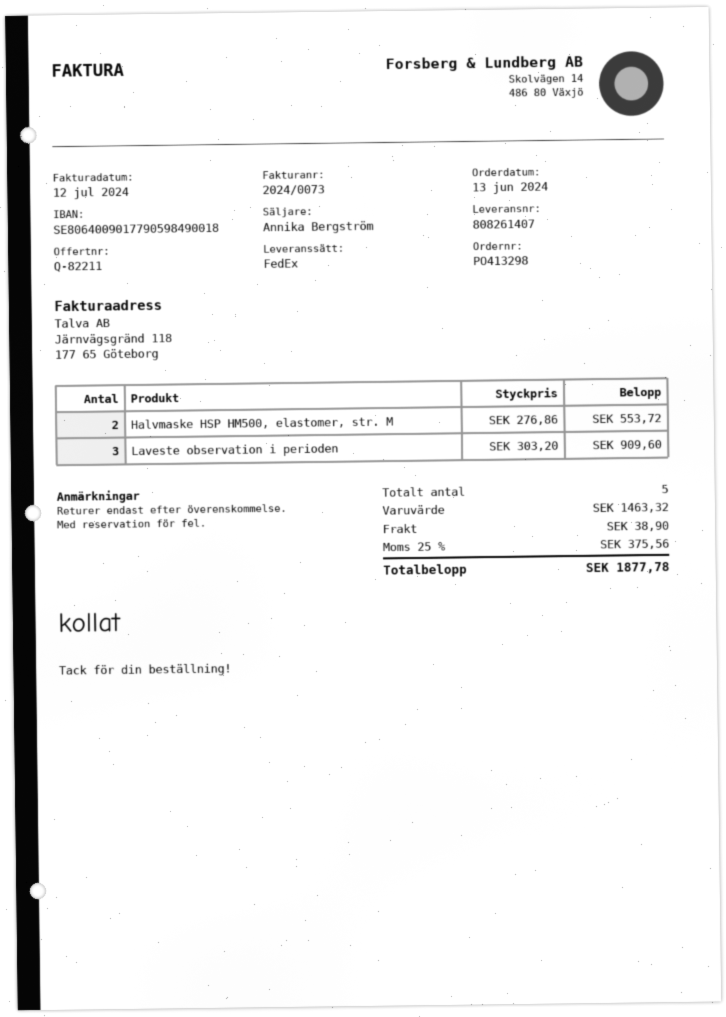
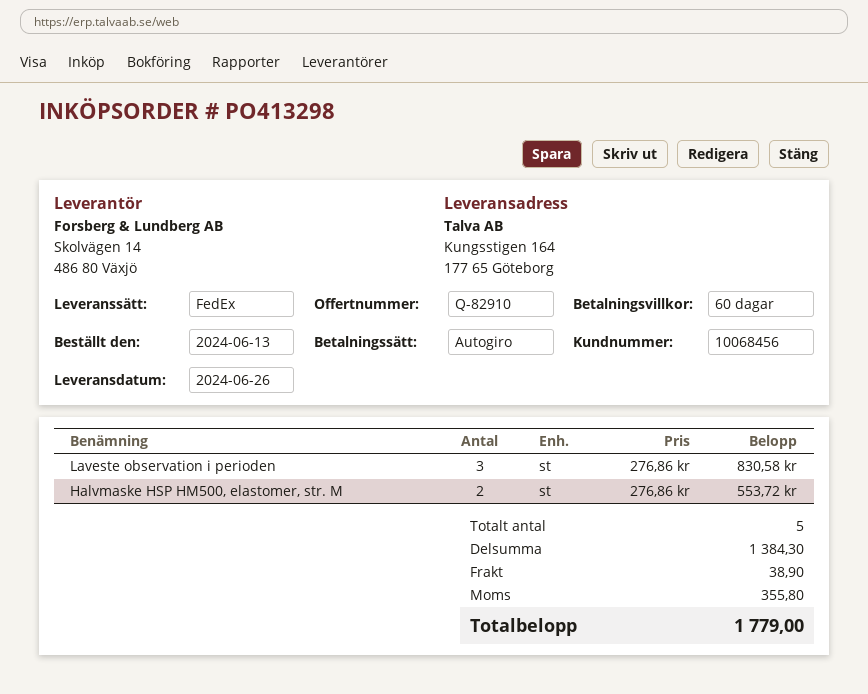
quote number: Q-82211 -> Q-82910
Laveste observation i perioden: 3 x 303.20 = 909.60 -> 3 x 276.86 = 830.58
subtotal: 1463.32 -> 1384.30
tax: 375.56 -> 355.80
total: 1877.78 -> 1779.00

